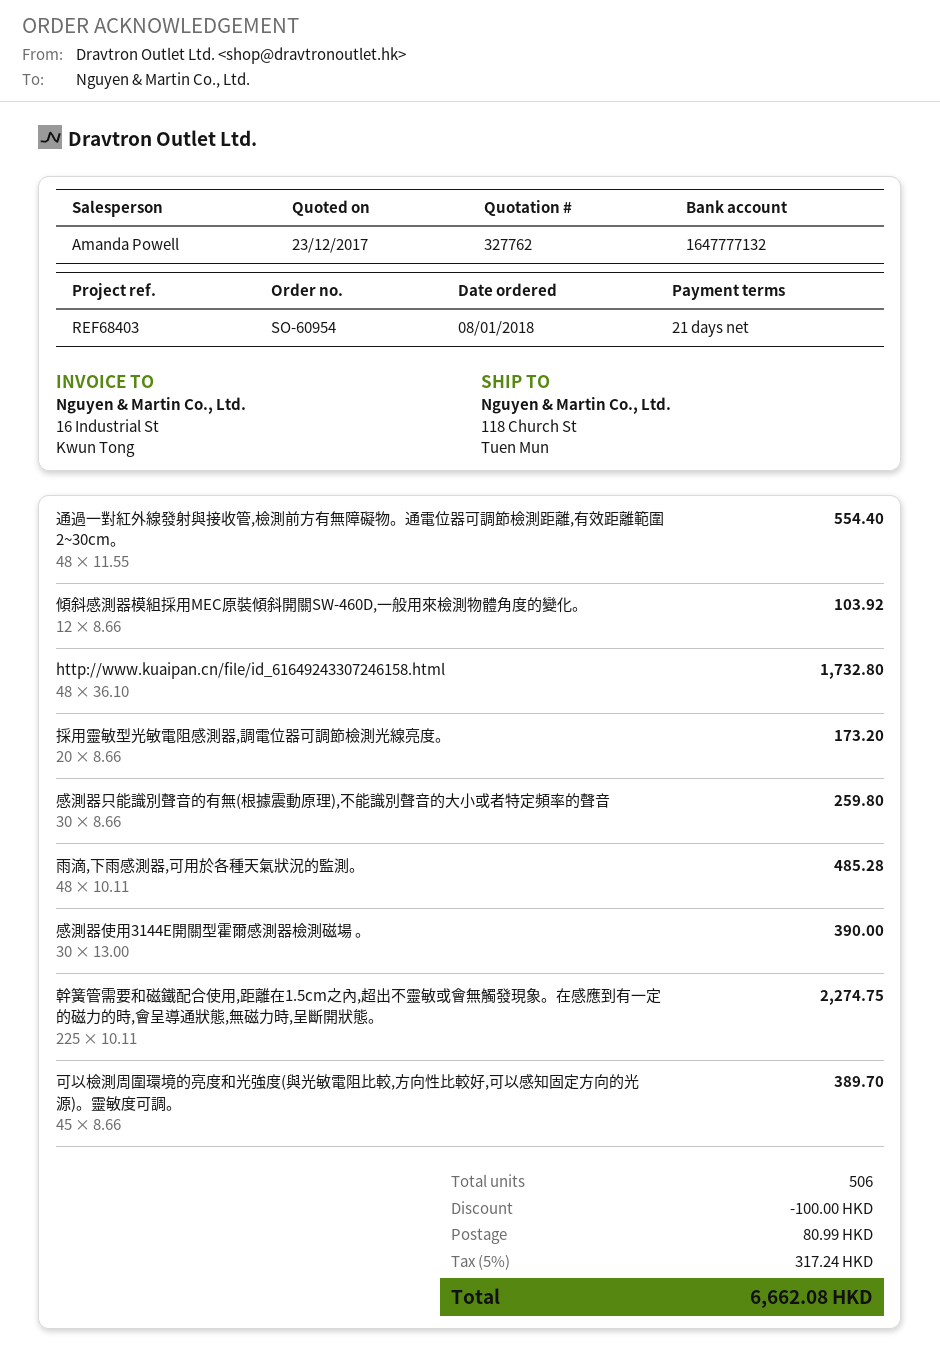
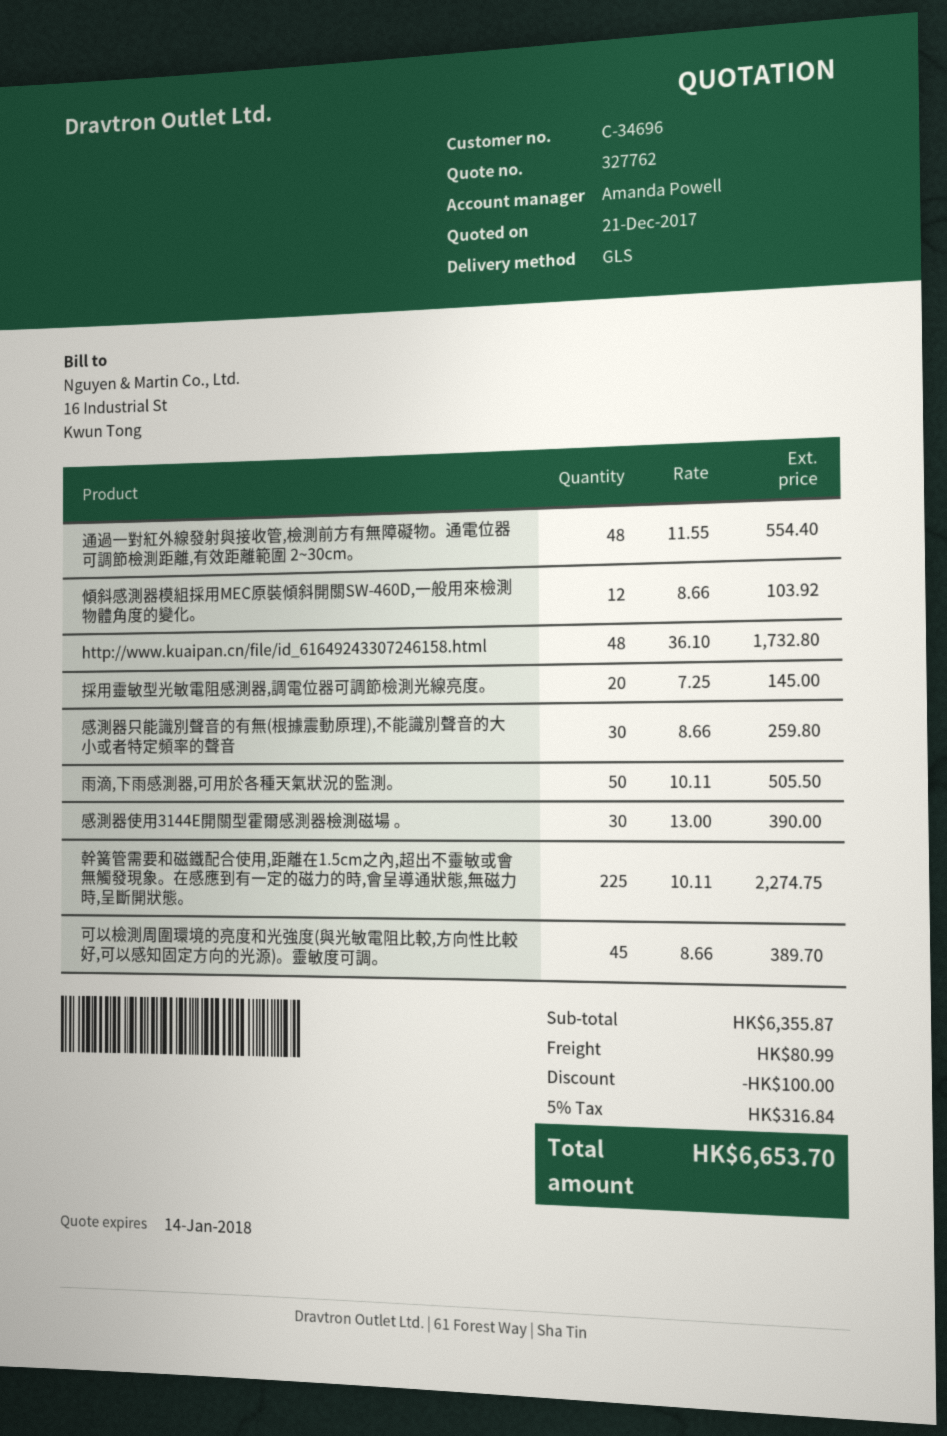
quote date: 2017-12-23 -> 2017-12-21
採用靈敏型光敏電阻感測器,調電位器可調節檢測光線亮度。: 20 x 8.66 = 173.20 -> 20 x 7.25 = 145.00
雨滴,下雨感測器,可用於各種天氣狀況的監測。: 48 x 10.11 = 485.28 -> 50 x 10.11 = 505.50
tax: 5% = 317.24 -> 5% = 316.84
total: 6662.08 -> 6653.70

